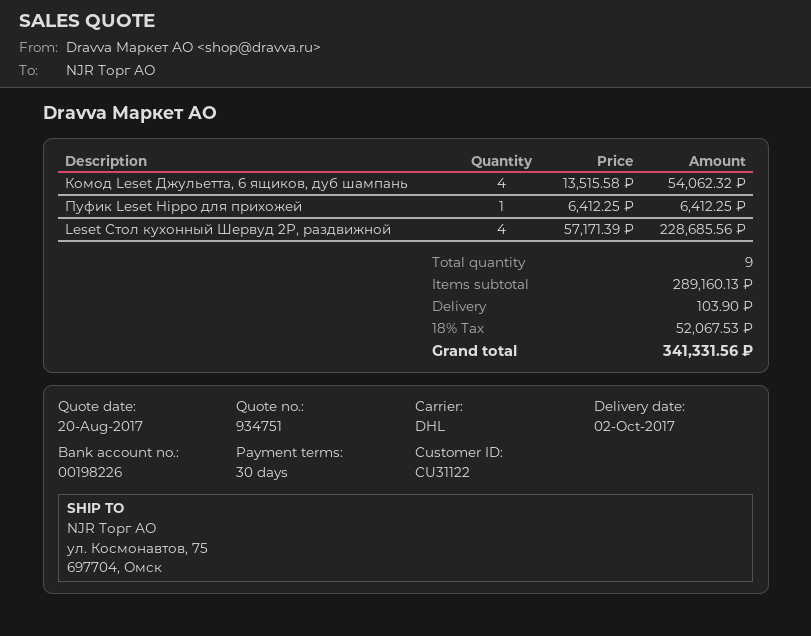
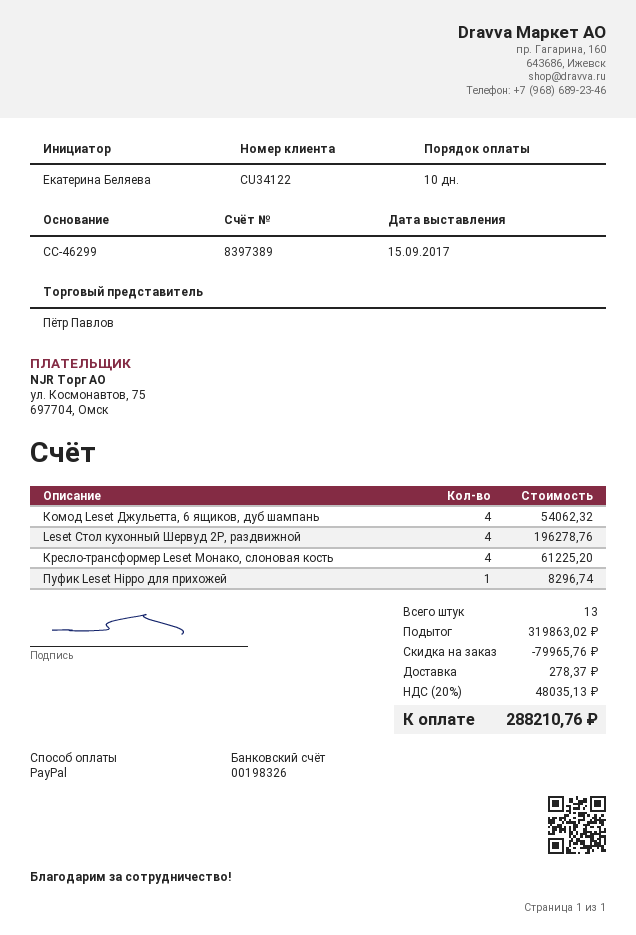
payment terms: 30 days -> 10 days
customer number: CU31122 -> CU34122
bank account: 00198226 -> 00198326
Пуфик Leset Hippo для прихожей: 1 for 6412.25 -> 1 for 8296.74
Leset Стол кухонный Шервуд 2Р, раздвижной: 4 for 228685.56 -> 4 for 196278.76
Кресло-трансформер Leset Монако, слоновая кость: none -> 4 for 61225.20
total quantity: 9 -> 13
subtotal: 289160.13 -> 319863.02
discount: none -> 79965.76
shipping: 103.90 -> 278.37
tax: 18% = 52067.53 -> 20% = 48035.13
total: 341331.56 -> 288210.76

